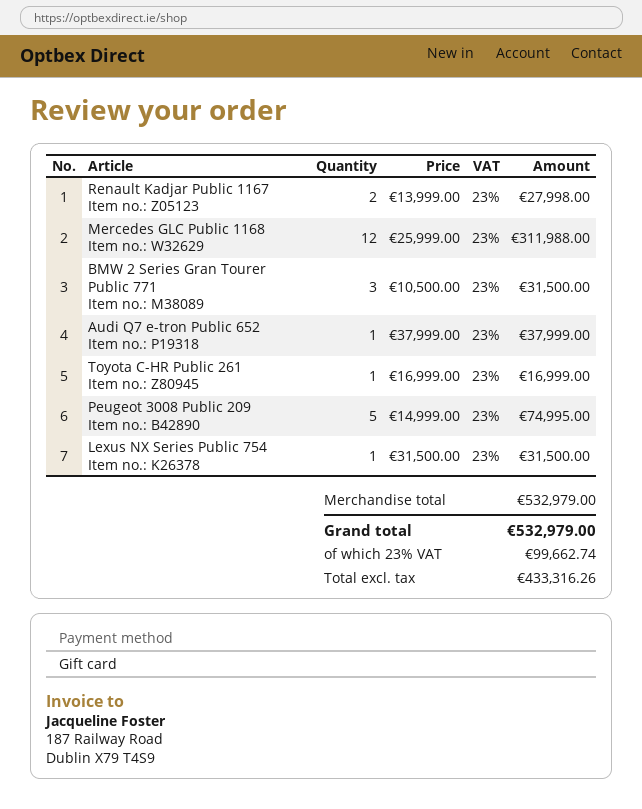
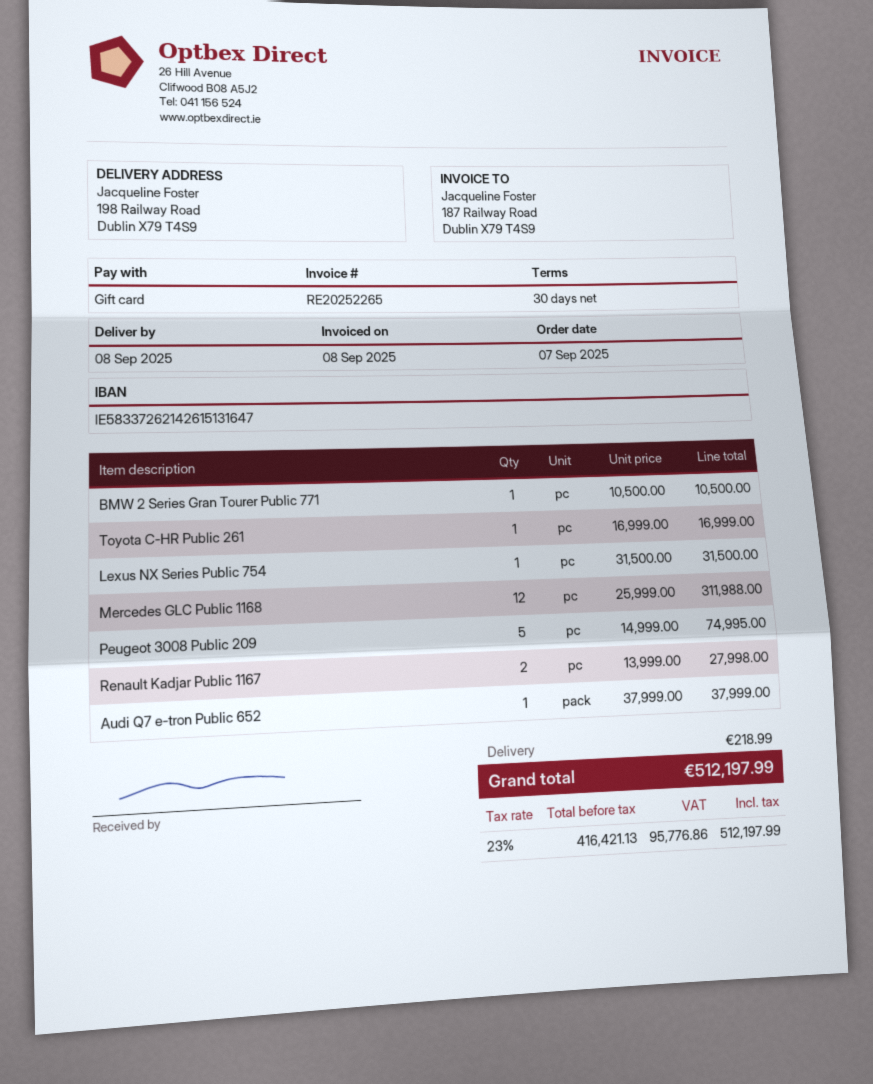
BMW 2 Series Gran Tourer Public 771: 3 x 10500.00 = 31500.00 -> 1 x 10500.00 = 10500.00
shipping: none -> 218.99
net: 433316.26 -> 416421.13
tax: 23% = 99662.74 -> 23% = 95776.86
total: 532979.00 -> 512197.99

